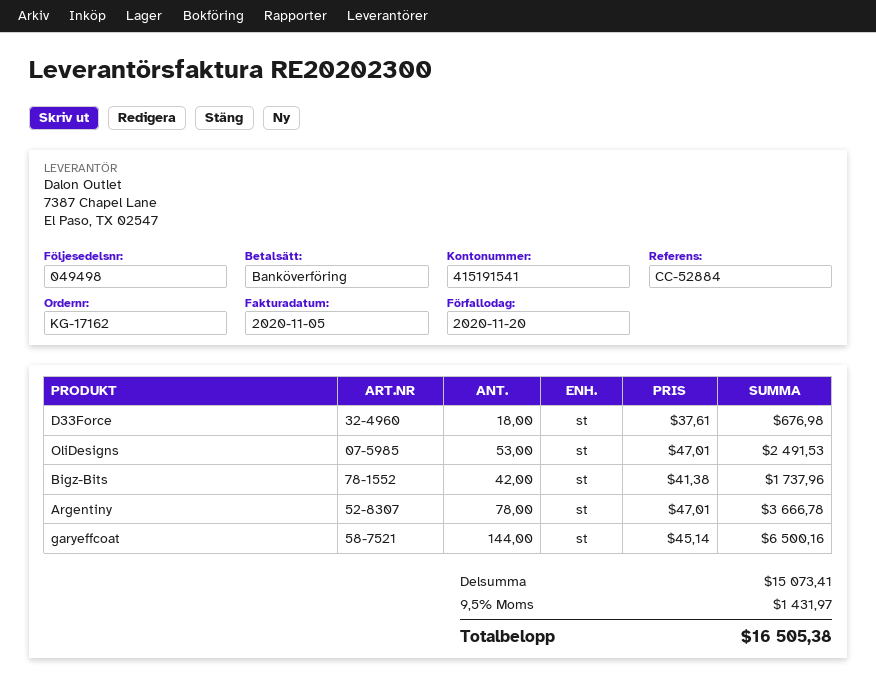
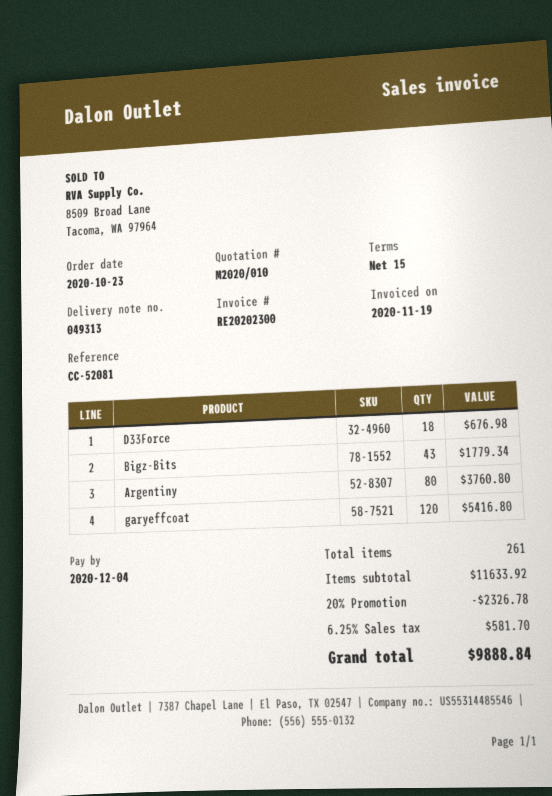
delivery note number: 049498 -> 049313
invoice date: 2020-11-05 -> 2020-11-19
due date: 2020-11-20 -> 2020-12-04
reference: CC-52884 -> CC-52081
OliDesigns: 53 for 2491.53 -> none
Bigz-Bits: 42 for 1737.96 -> 43 for 1779.34
Argentiny: 78 for 3666.78 -> 80 for 3760.80
garyeffcoat: 144 for 6500.16 -> 120 for 5416.80
subtotal: 15073.41 -> 11633.92
discount: none -> 20% = 2326.78
tax: 9.5% = 1431.97 -> 6.25% = 581.70
total: 16505.38 -> 9888.84

